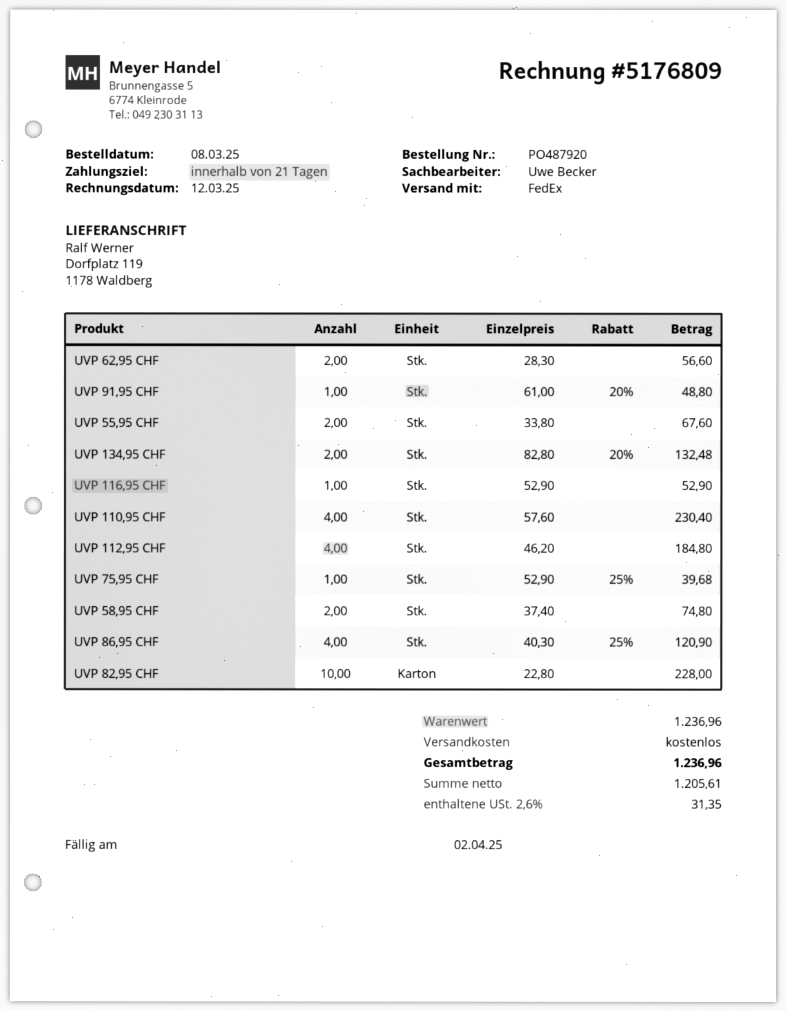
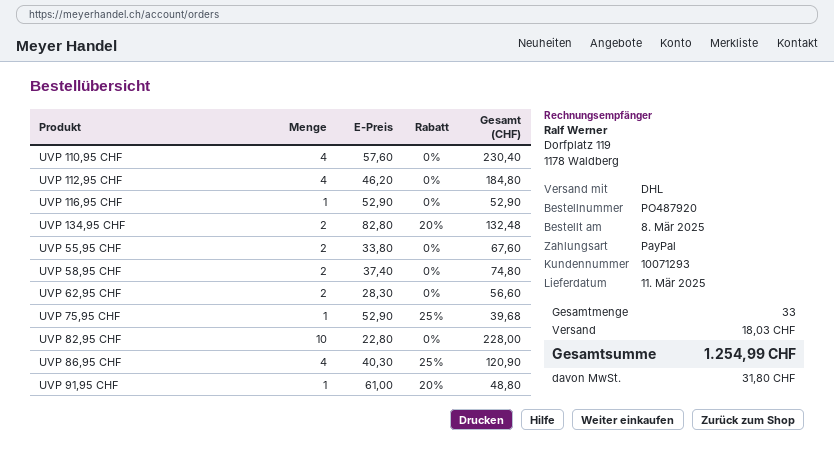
shipping method: FedEx -> DHL
shipping: 0.00 -> 18.03
tax: 31.35 -> 31.80
total: 1236.96 -> 1254.99

